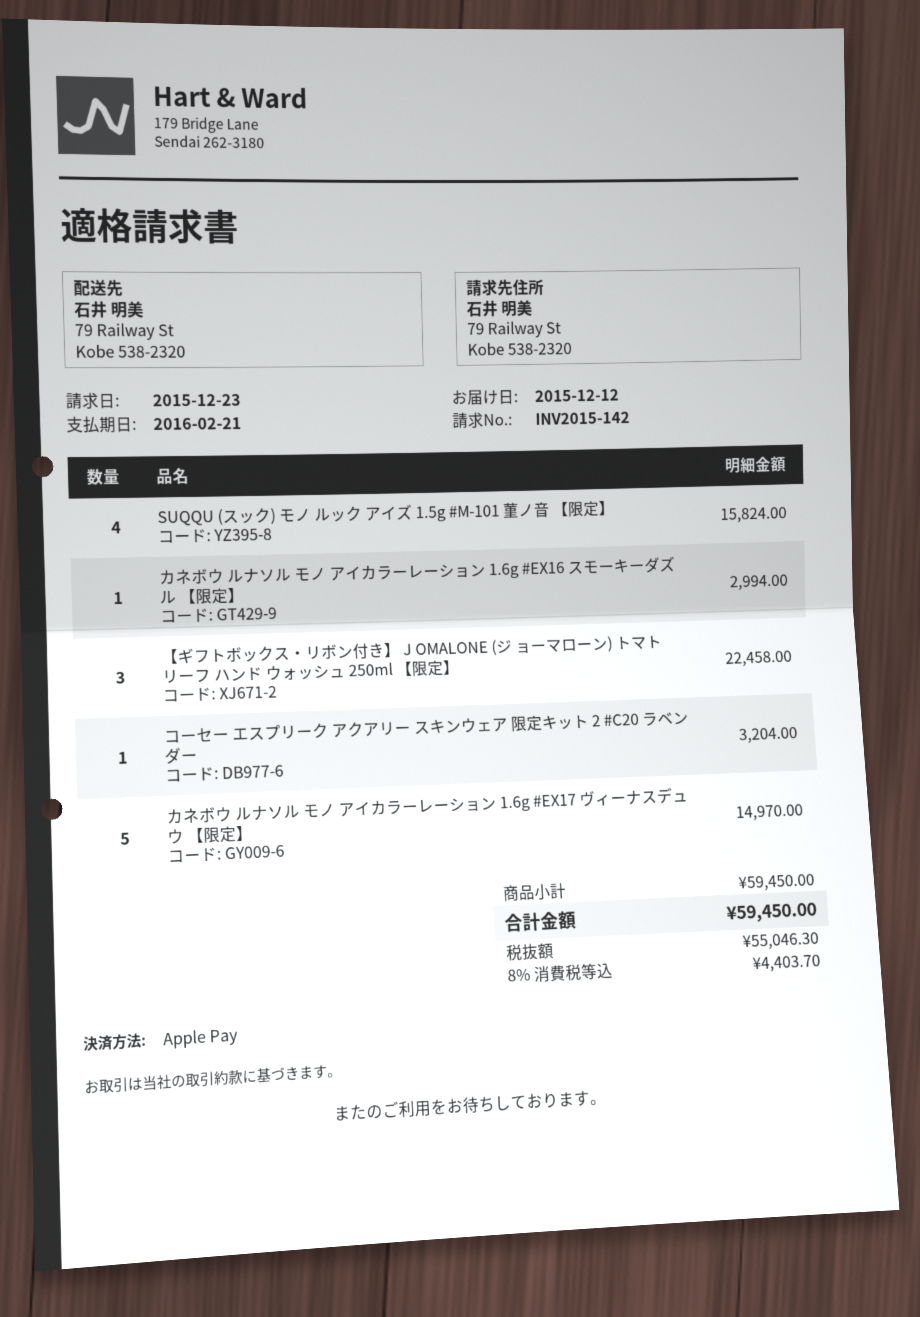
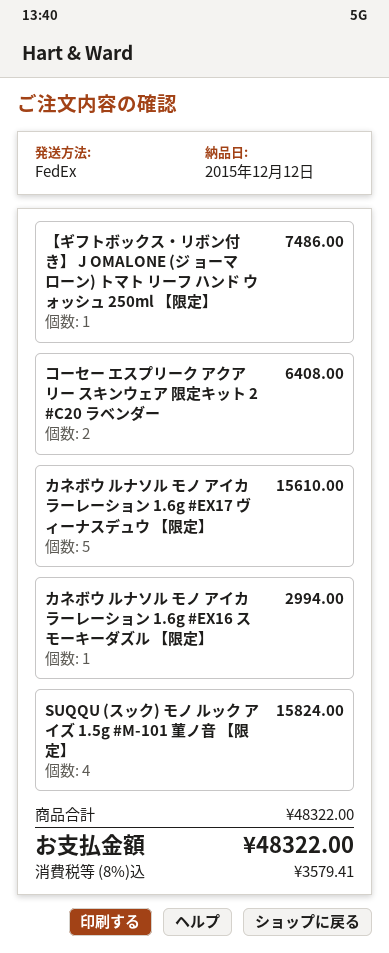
【ギフトボックス・リボン付き】 J OMALONE (ジ ョーマローン) トマト リーフ ハンド ウォッシュ 250ml 【限定】: 3 for 22458.00 -> 1 for 7486.00
コーセー エスプリーク アクアリー スキンウェア 限定キット 2 #C20 ラベンダー: 1 for 3204.00 -> 2 for 6408.00
カネボウ ルナソル モノ アイカラーレーション 1.6g #EX17 ヴィーナスデュウ 【限定】: 5 for 14970.00 -> 5 for 15610.00
subtotal: 59450.00 -> 48322.00
tax: 8% = 4403.70 -> 8% = 3579.41
total: 59450.00 -> 48322.00

